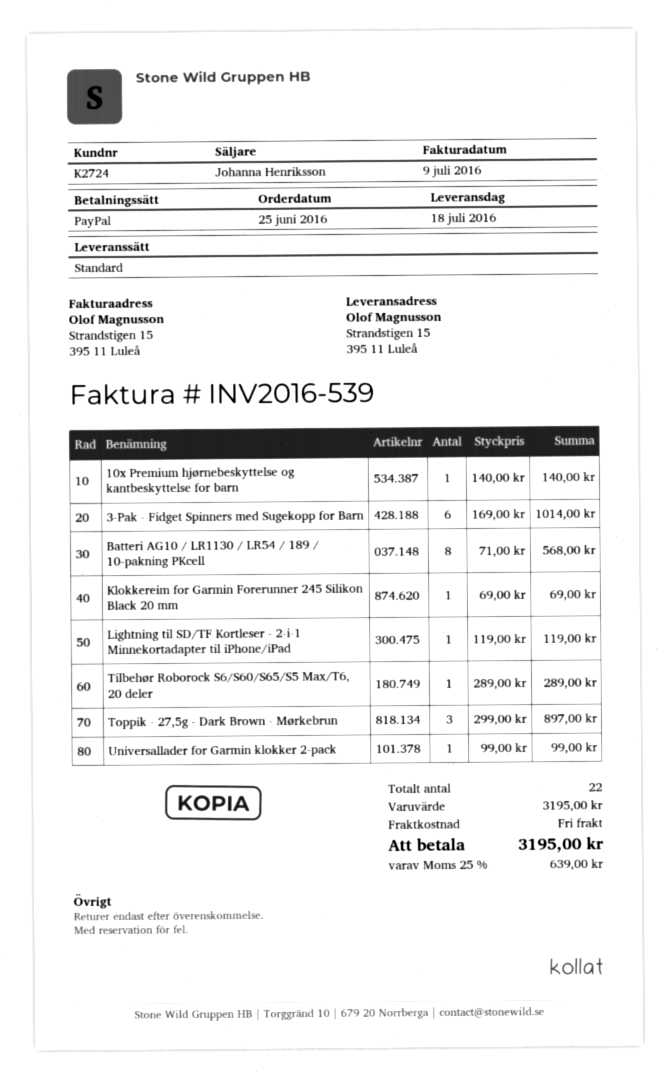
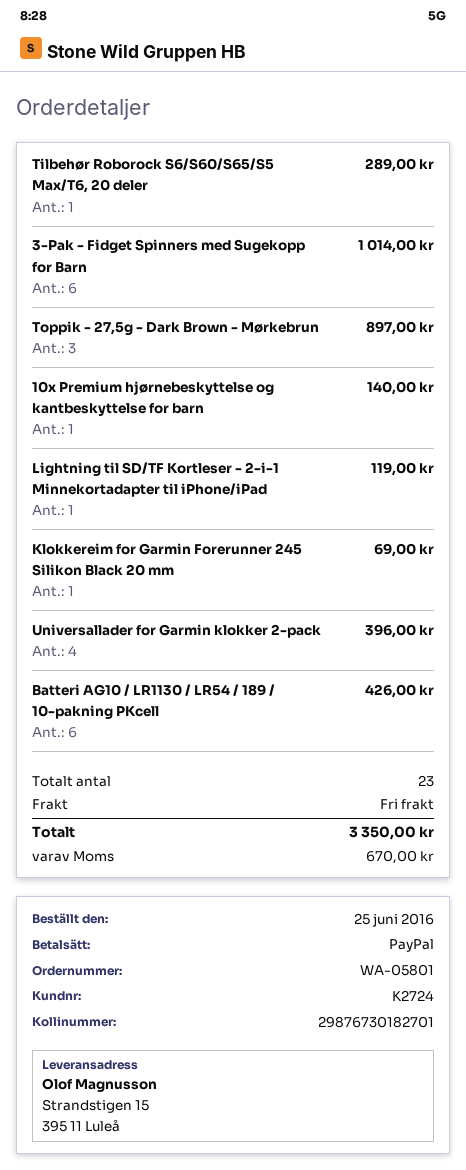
Batteri AG10 / LR1130 / LR54 / 189 / 10-pakning PKcell: 8 for 568.00 -> 6 for 426.00
Universallader for Garmin klokker 2-pack: 1 for 99.00 -> 4 for 396.00
total quantity: 22 -> 23
tax: 639.00 -> 670.00
total: 3195.00 -> 3350.00

